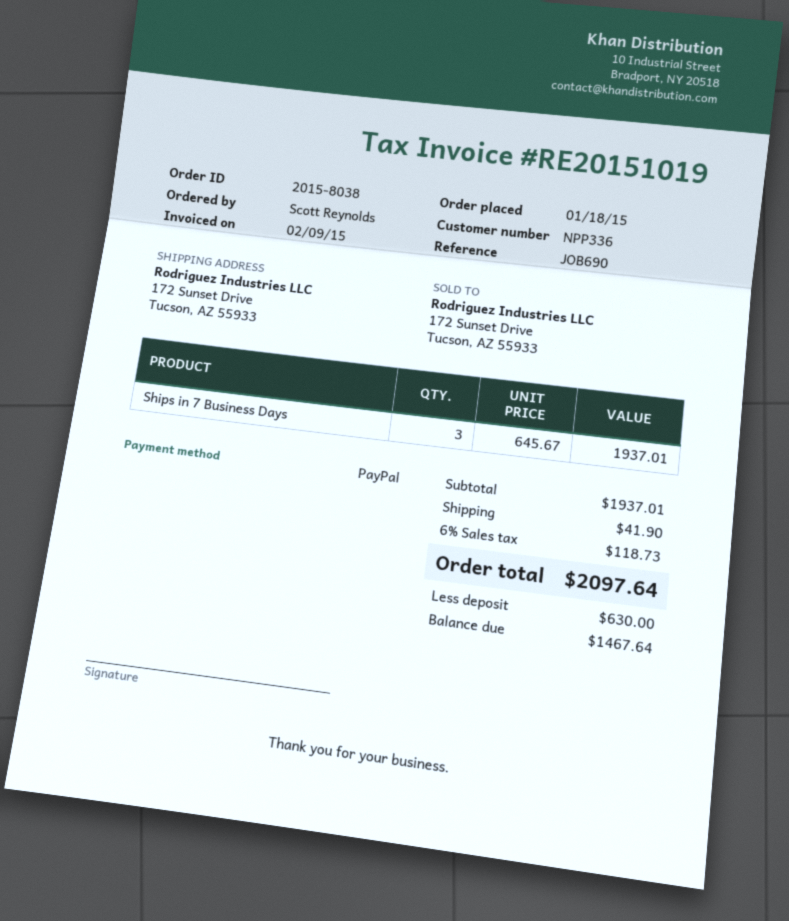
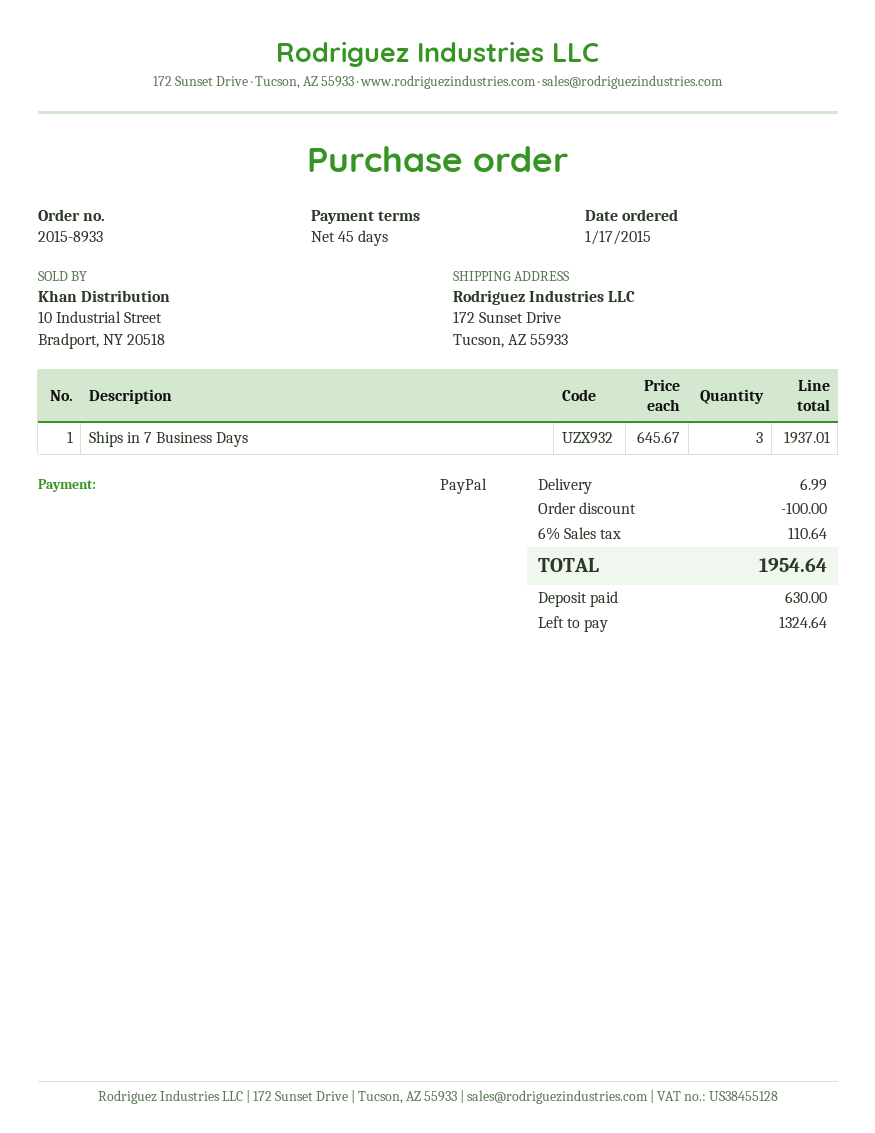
order number: 2015-8038 -> 2015-8933
order date: 2015-01-18 -> 2015-01-17
discount: none -> 100.00
shipping: 41.90 -> 6.99
tax: 6% = 118.73 -> 6% = 110.64
total: 2097.64 -> 1954.64
balance: 1467.64 -> 1324.64

